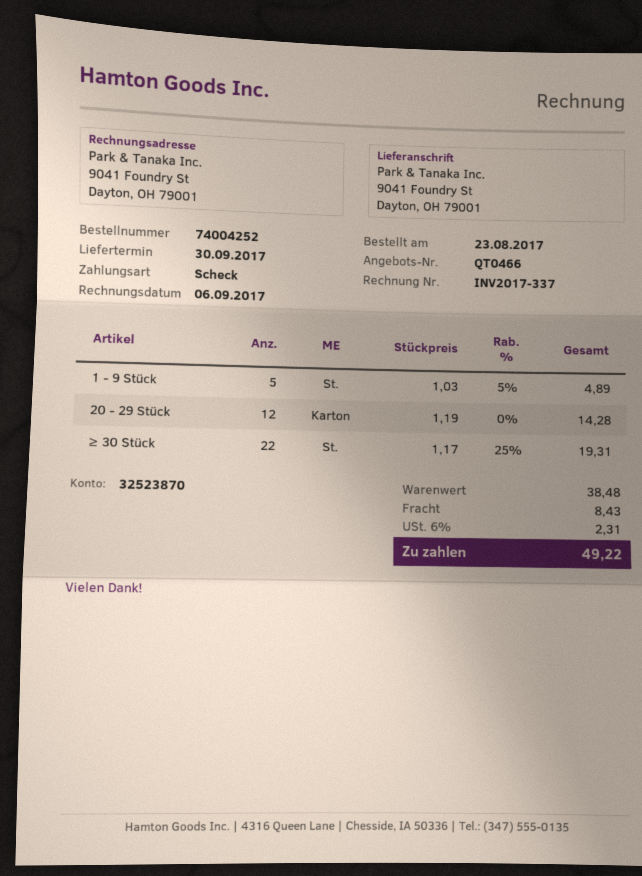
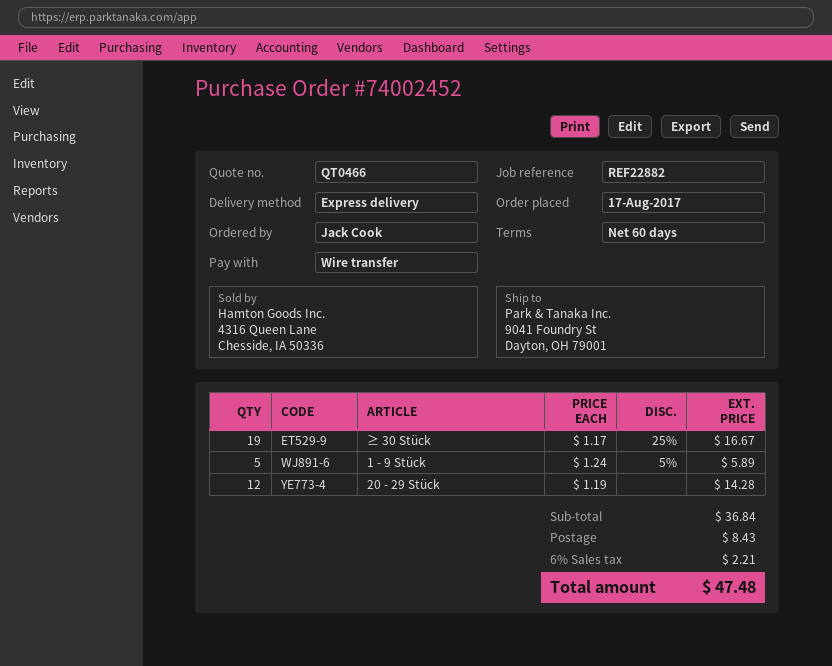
order number: 74004252 -> 74002452
order date: 2017-08-23 -> 2017-08-17
payment method: cheque -> bank transfer
1 - 9 Stück: 5 x 1.03 - 5% = 4.89 -> 5 x 1.24 - 5% = 5.89
≥ 30 Stück: 22 x 1.17 - 25% = 19.31 -> 19 x 1.17 - 25% = 16.67
subtotal: 38.48 -> 36.84
tax: 6% = 2.31 -> 6% = 2.21
total: 49.22 -> 47.48

